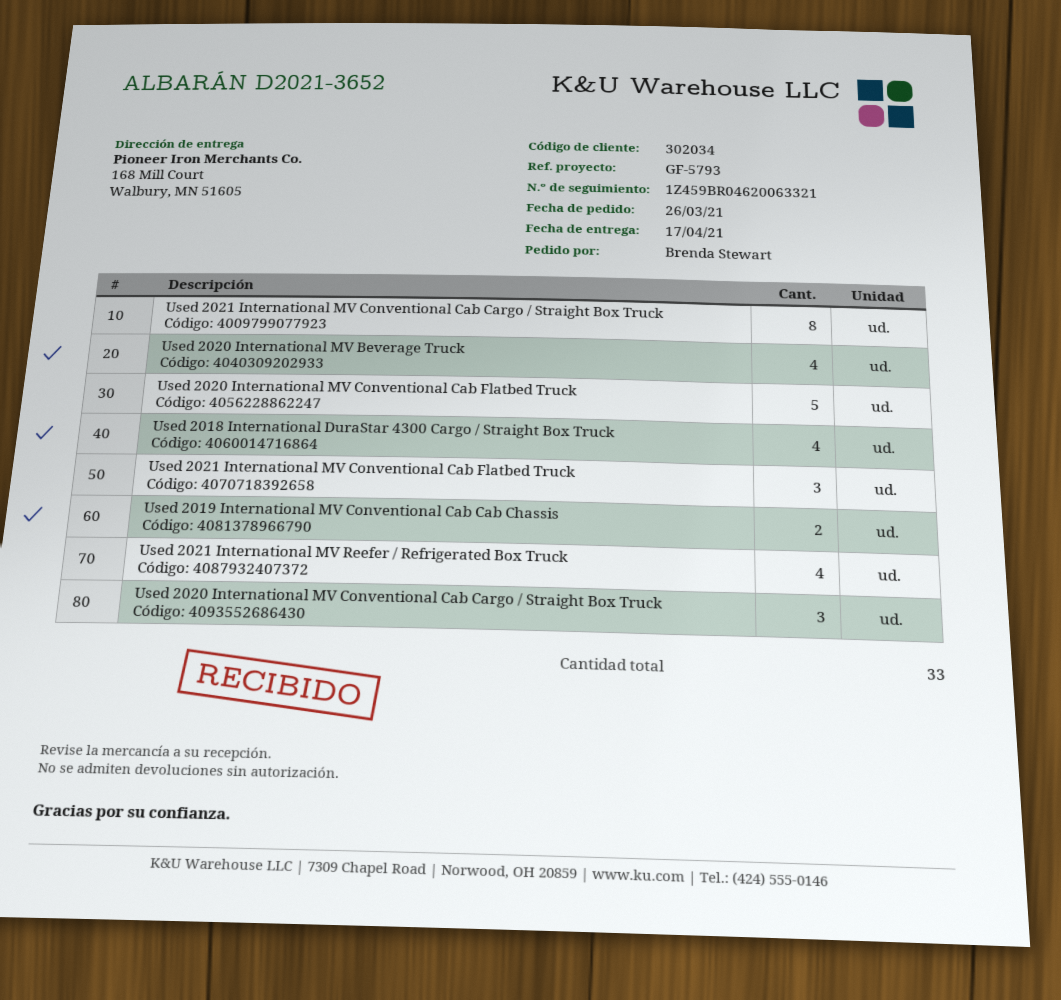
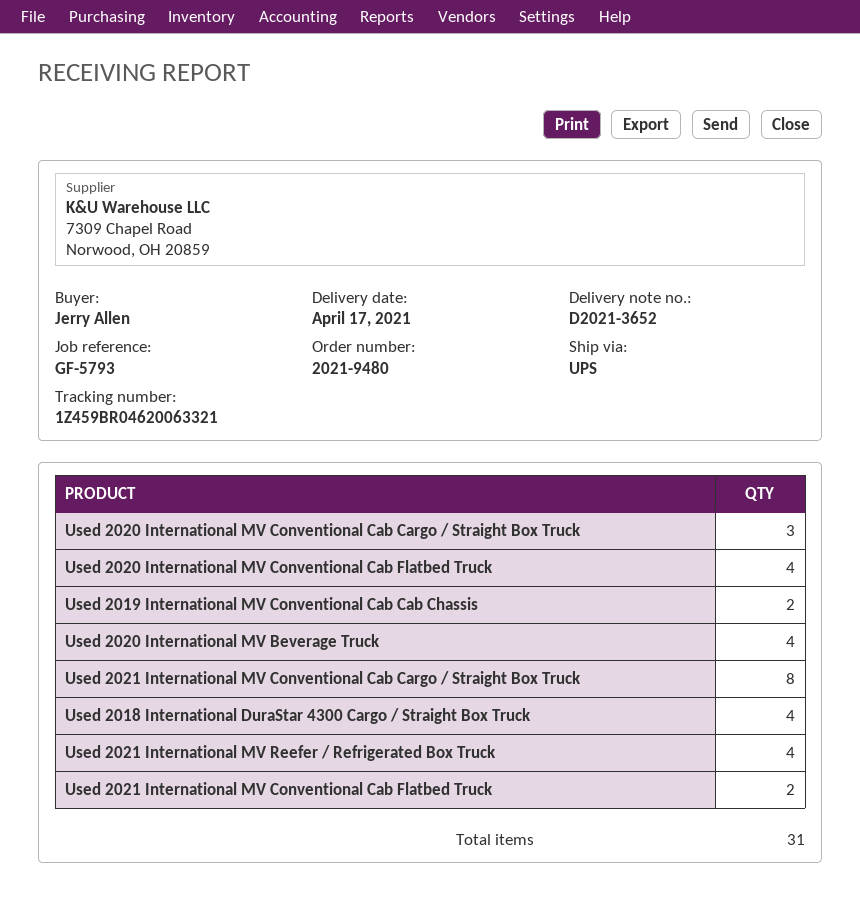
ordered by: Brenda Stewart -> Jerry Allen
Used 2020 International MV Conventional Cab Flatbed Truck: 5 -> 4
Used 2021 International MV Conventional Cab Flatbed Truck: 3 -> 2
total quantity: 33 -> 31

